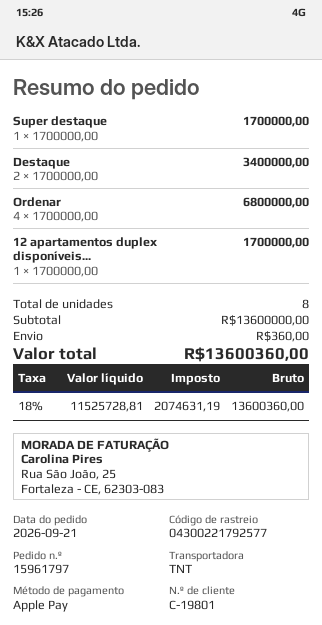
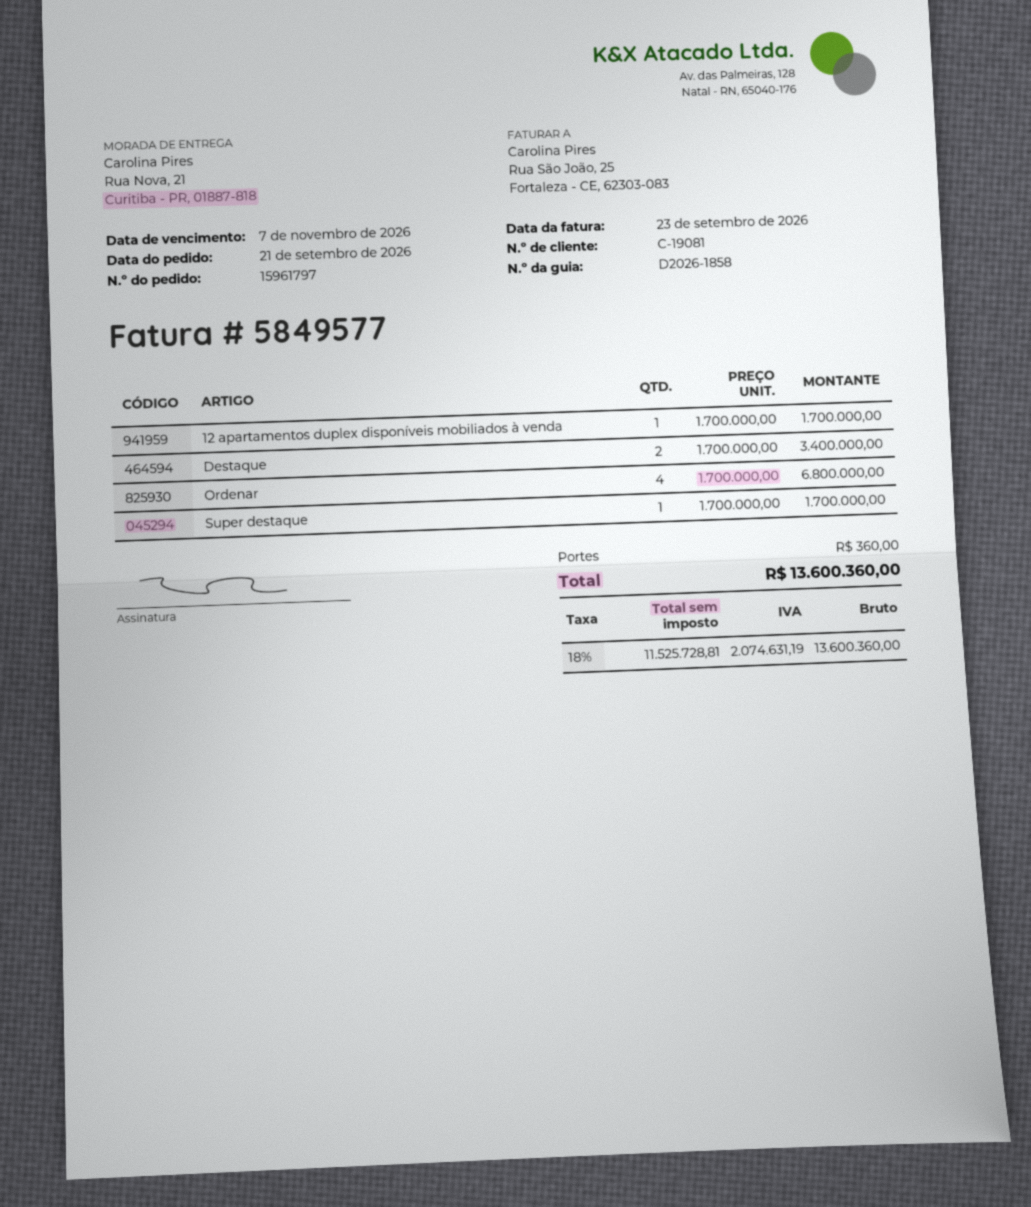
customer number: C-19801 -> C-19081

